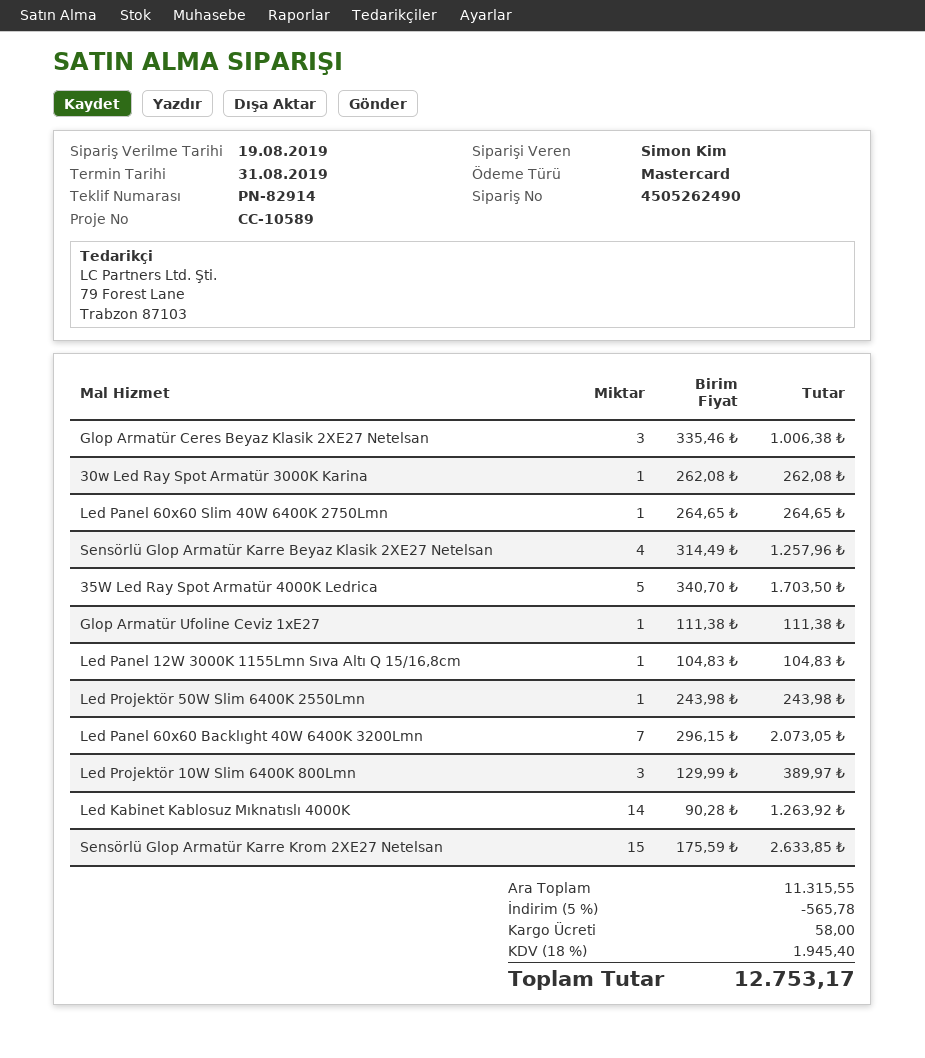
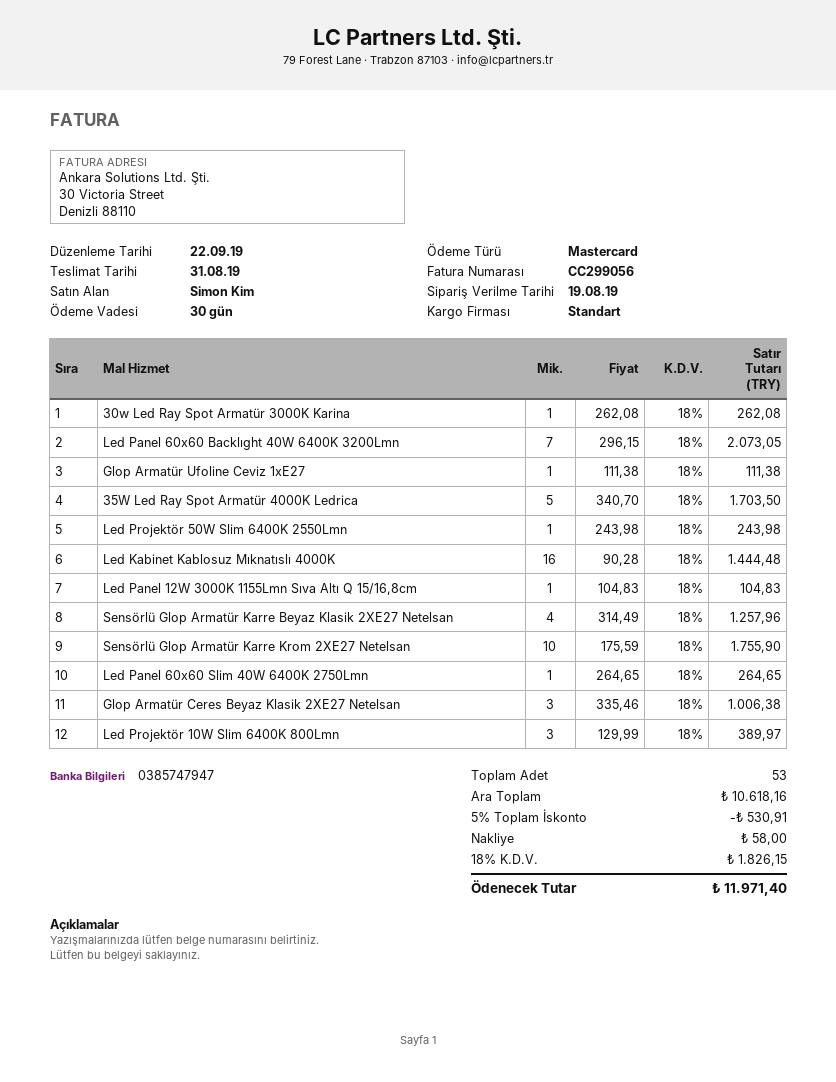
Led Kabinet Kablosuz Mıknatıslı 4000K: 14 x 90.28 = 1263.92 -> 16 x 90.28 = 1444.48
Sensörlü Glop Armatür Karre Krom 2XE27 Netelsan: 15 x 175.59 = 2633.85 -> 10 x 175.59 = 1755.90
subtotal: 11315.55 -> 10618.16
discount: 5% = 565.78 -> 5% = 530.91
tax: 18% = 1945.40 -> 18% = 1826.15
total: 12753.17 -> 11971.40

